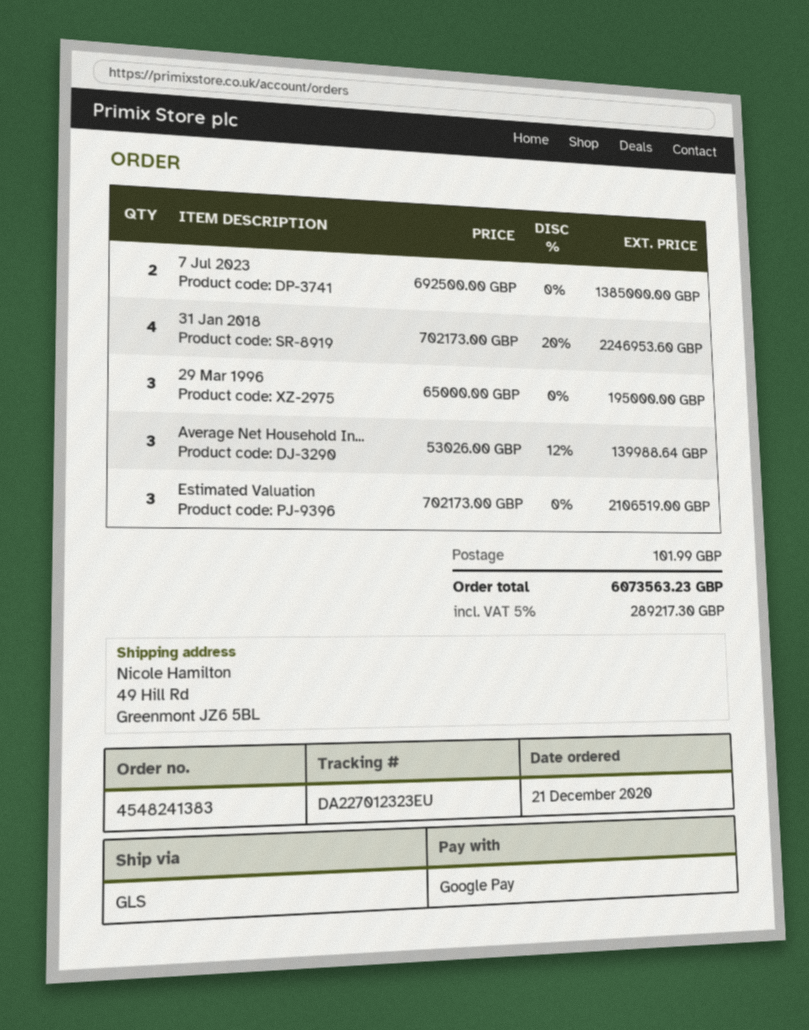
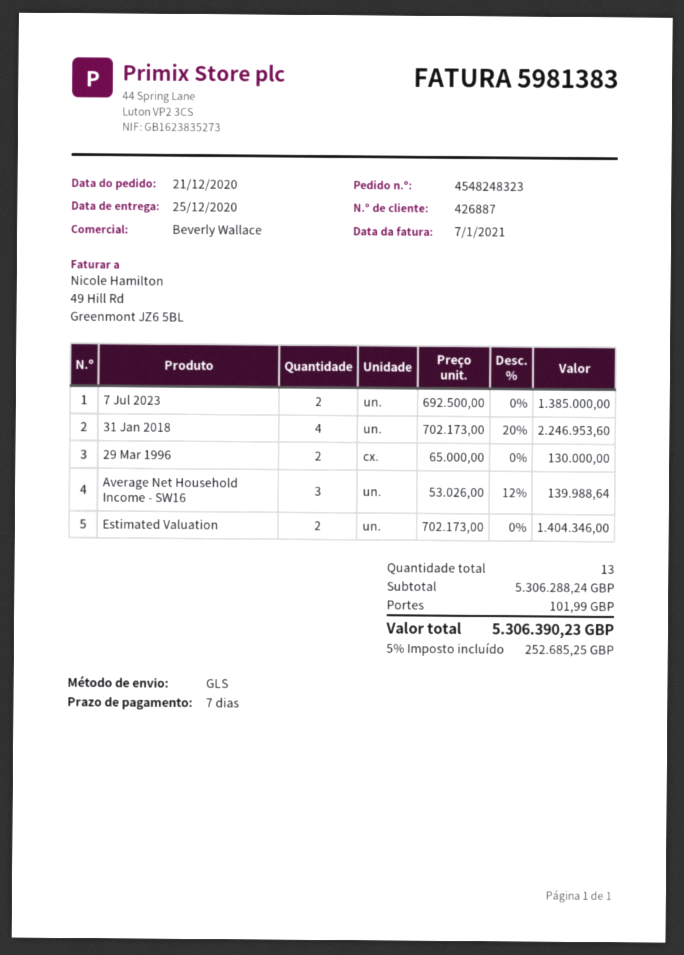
order number: 4548241383 -> 4548248323
29 Mar 1996: 3 x 65000.00 = 195000.00 -> 2 x 65000.00 = 130000.00
Estimated Valuation: 3 x 702173.00 = 2106519.00 -> 2 x 702173.00 = 1404346.00
tax: 5% = 289217.30 -> 5% = 252685.25
total: 6073563.23 -> 5306390.23

